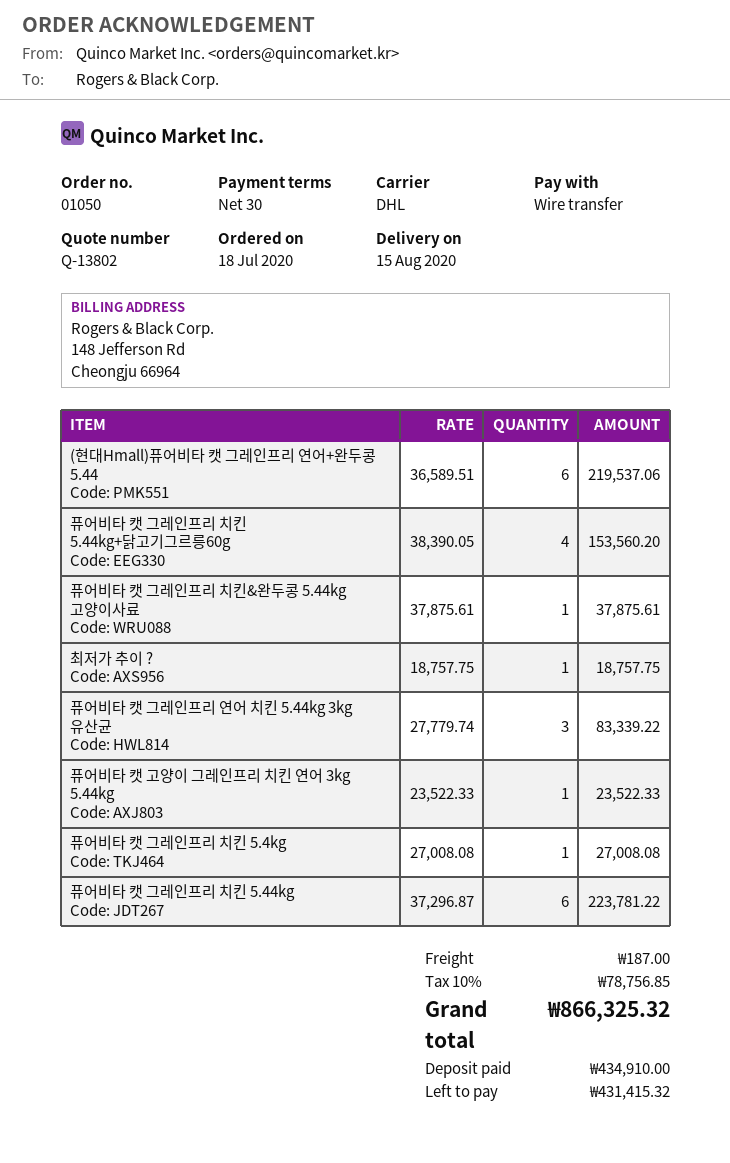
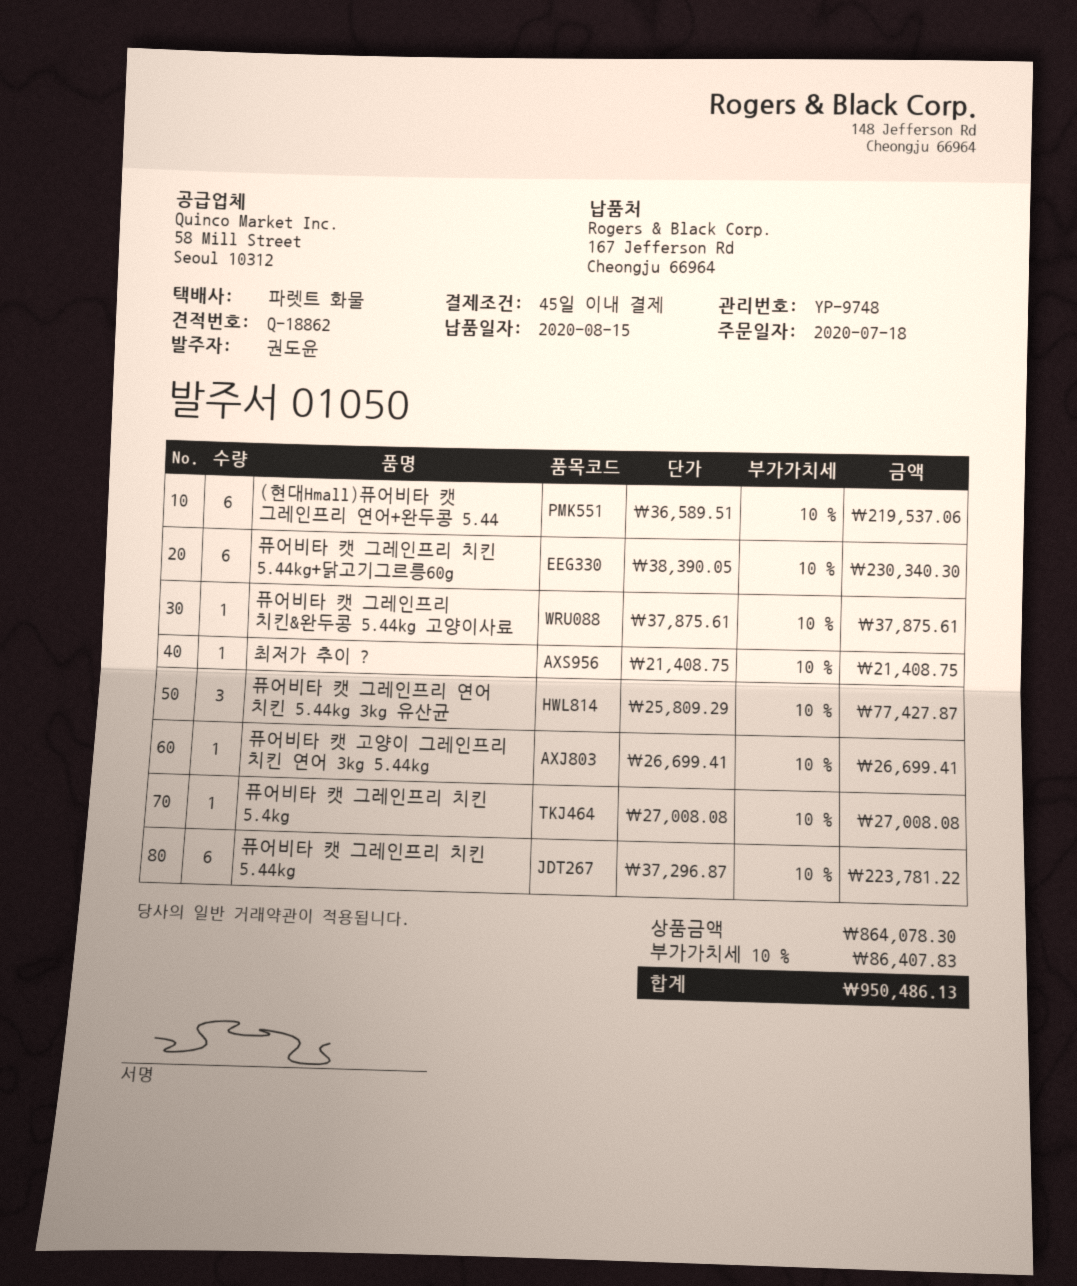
quote number: Q-13802 -> Q-18862
payment terms: 30 days -> 45 days
shipping method: DHL -> pallet freight
퓨어비타 캣 그레인프리 치킨 5.44kg+닭고기그르릉60g: 4 x 38390.05 = 153560.20 -> 6 x 38390.05 = 230340.30
최저가 추이 ?: 1 x 18757.75 = 18757.75 -> 1 x 21408.75 = 21408.75
퓨어비타 캣 그레인프리 연어 치킨 5.44kg 3kg 유산균: 3 x 27779.74 = 83339.22 -> 3 x 25809.29 = 77427.87
퓨어비타 캣 고양이 그레인프리 치킨 연어 3kg 5.44kg: 1 x 23522.33 = 23522.33 -> 1 x 26699.41 = 26699.41
shipping: 187.00 -> none
tax: 10% = 78756.85 -> 10% = 86407.83
total: 866325.32 -> 950486.13

